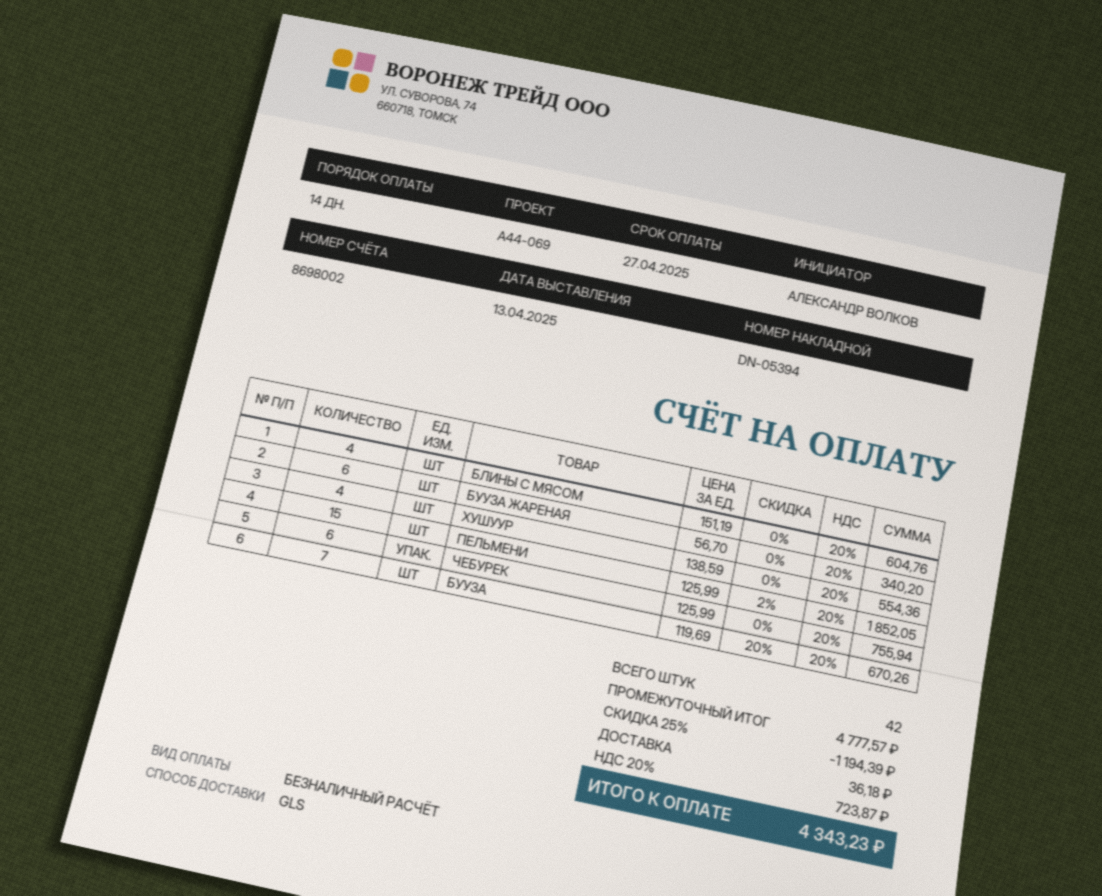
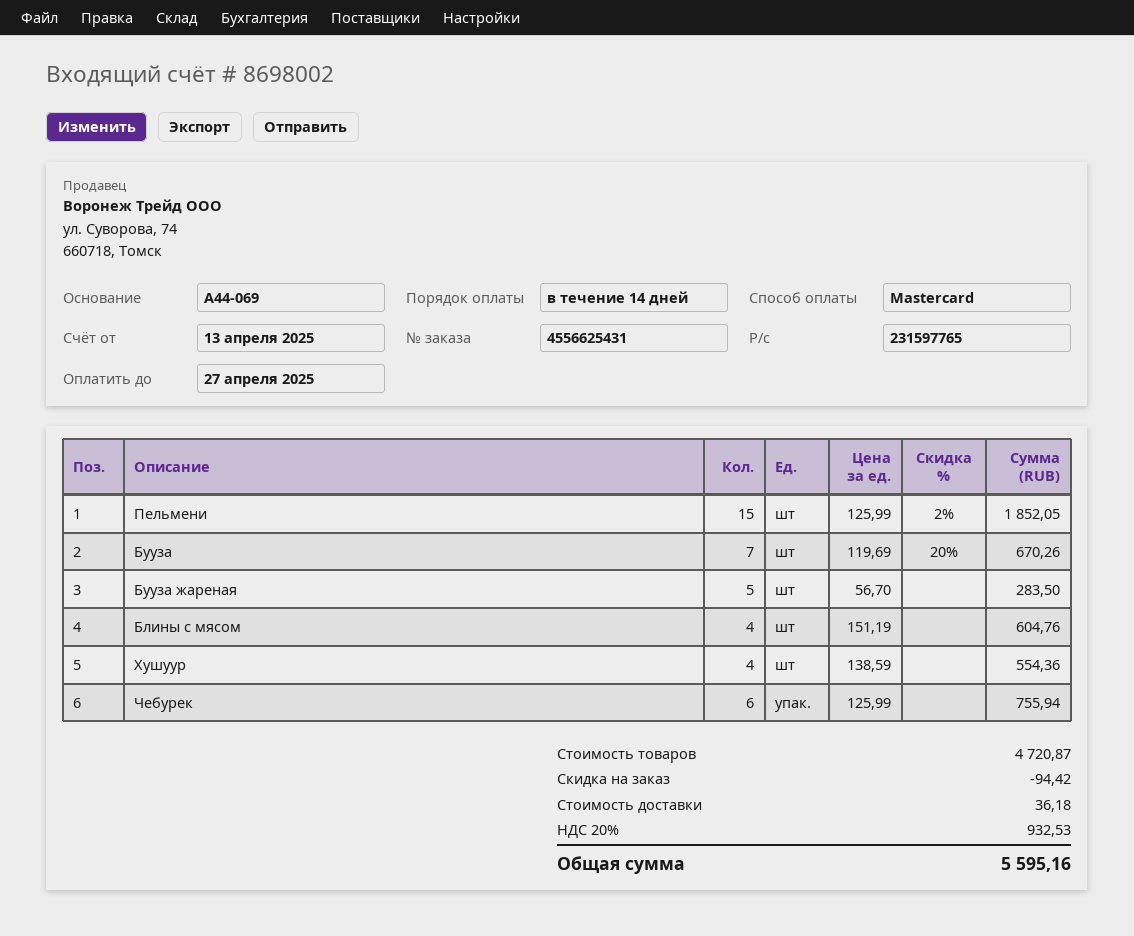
payment method: bank transfer -> Mastercard
БУУЗА ЖАРЕНАЯ: 6 x 56.70 = 340.20 -> 5 x 56.70 = 283.50
subtotal: 4777.57 -> 4720.87
discount: 1194.39 -> 94.42
tax: 20% = 723.87 -> 20% = 932.53
total: 4343.23 -> 5595.16

